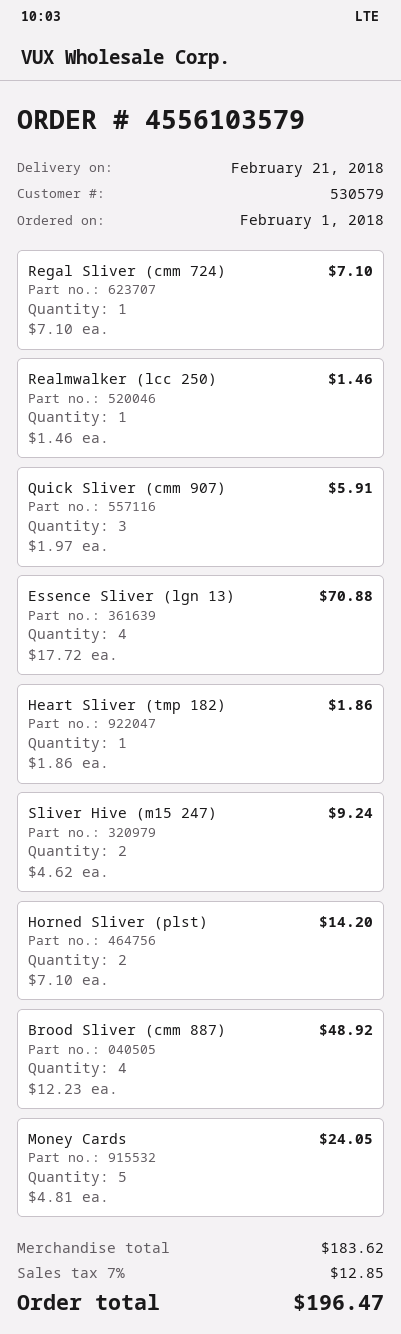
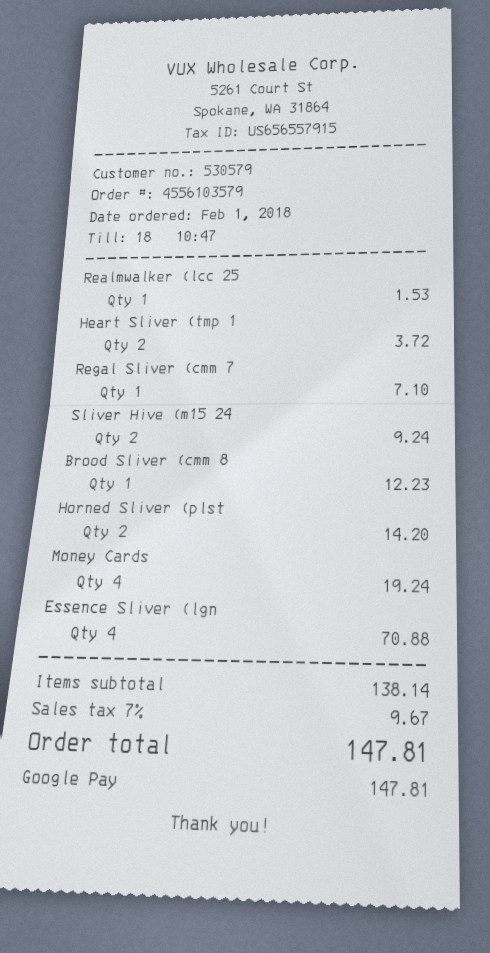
Realmwalker (lcc 250): 1 for 1.46 -> 1 for 1.53
Quick Sliver (cmm 907): 3 for 5.91 -> none
Heart Sliver (tmp 182): 1 for 1.86 -> 2 for 3.72
Brood Sliver (cmm 887): 4 for 48.92 -> 1 for 12.23
Money Cards: 5 for 24.05 -> 4 for 19.24
subtotal: 183.62 -> 138.14
tax: 7% = 12.85 -> 7% = 9.67
total: 196.47 -> 147.81

